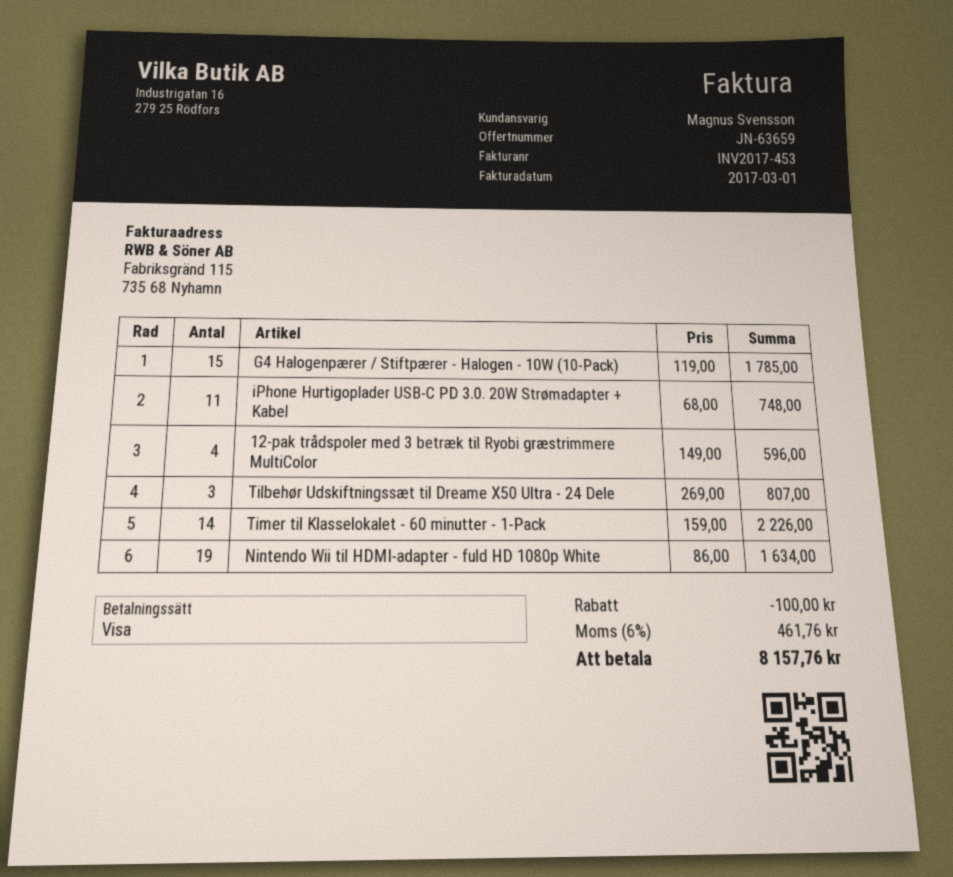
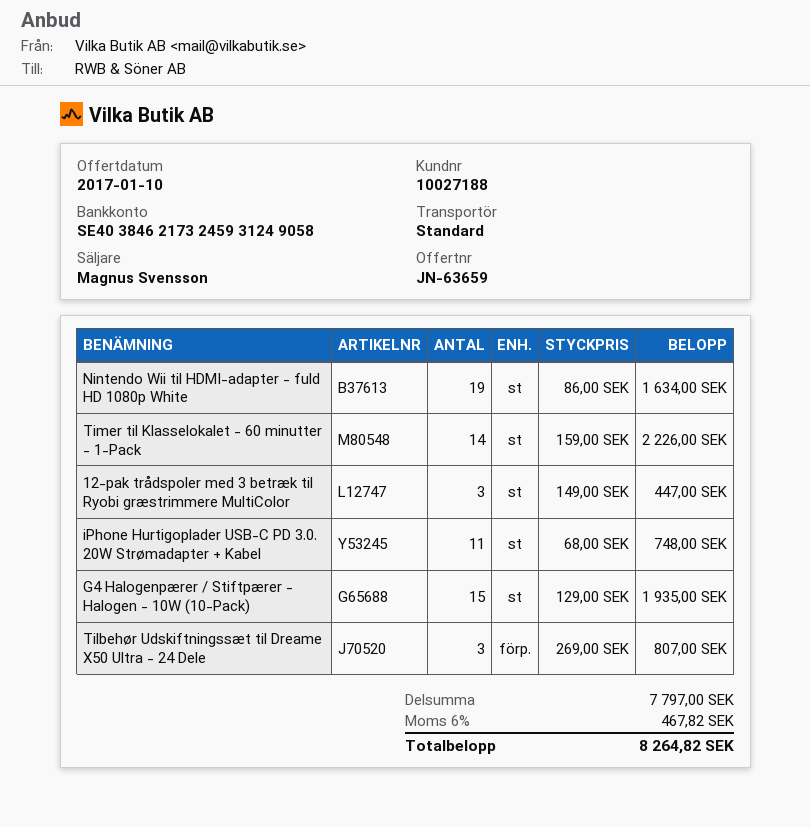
G4 Halogenpærer / Stiftpærer - Halogen - 10W (10-Pack): 15 x 119.00 = 1785.00 -> 15 x 129.00 = 1935.00
12-pak trådspoler med 3 betræk til Ryobi græstrimmere MultiColor: 4 x 149.00 = 596.00 -> 3 x 149.00 = 447.00
discount: 100.00 -> none
tax: 6% = 461.76 -> 6% = 467.82
total: 8157.76 -> 8264.82

